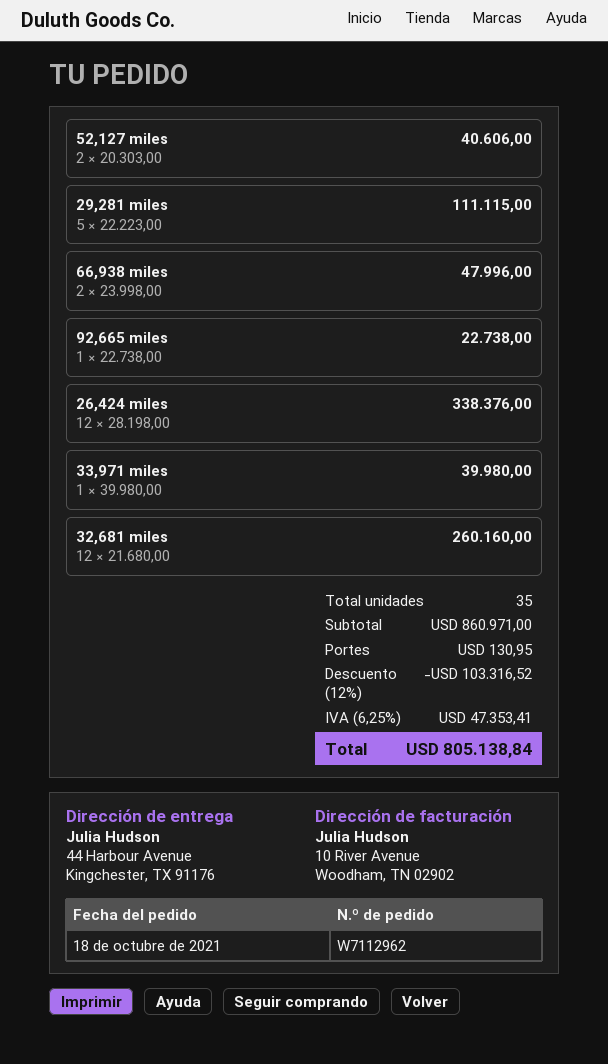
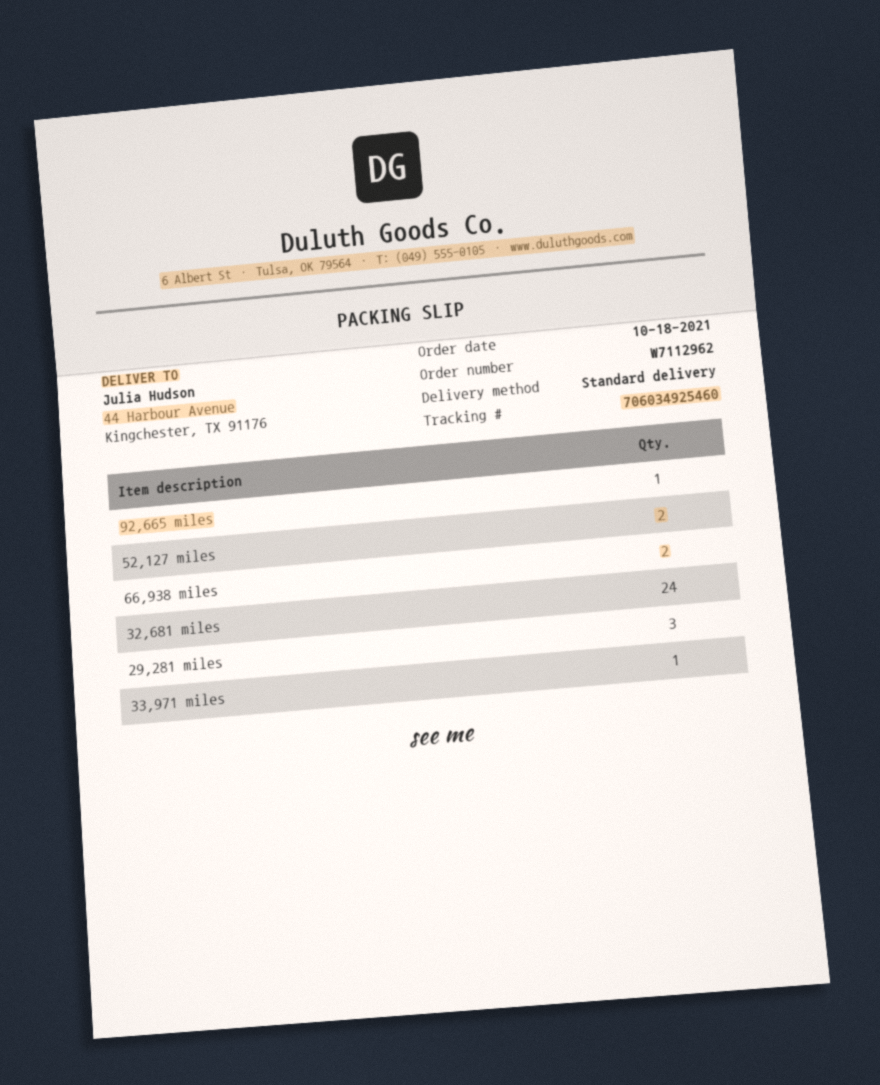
29,281 miles: 5 -> 3
26,424 miles: 12 -> none
32,681 miles: 12 -> 24

